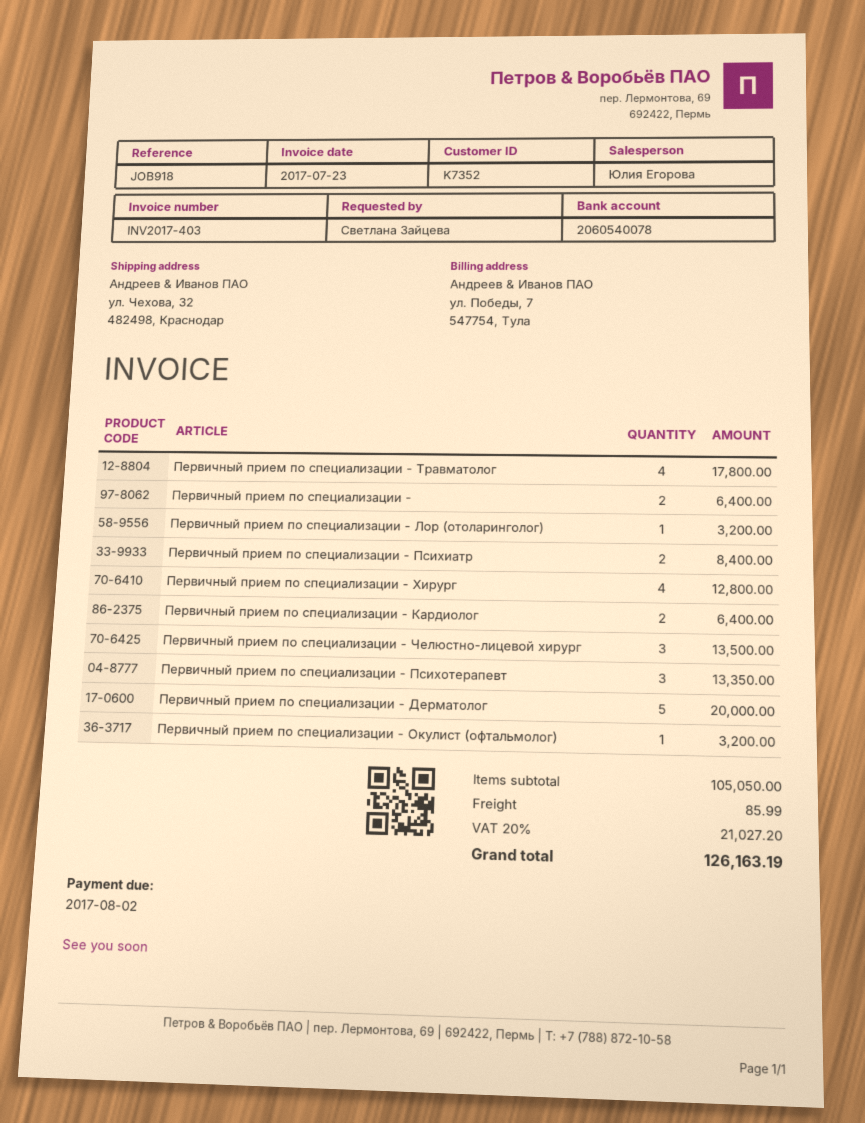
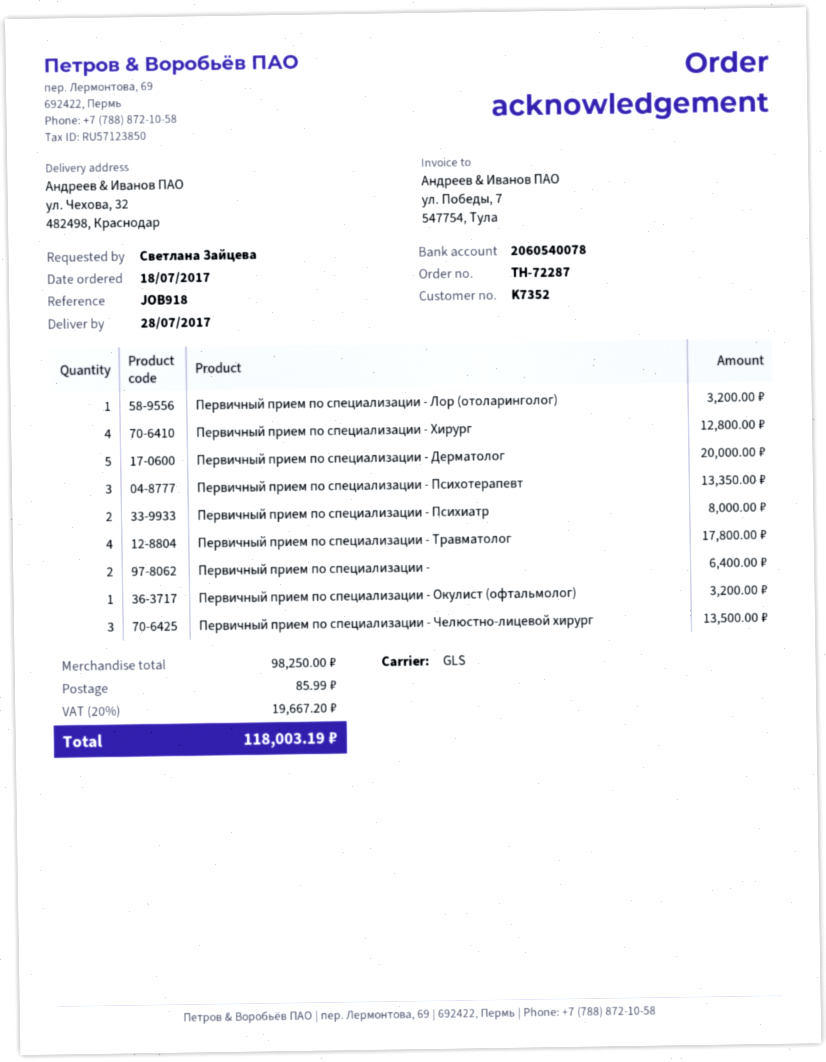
Первичный прием по специализации - Психиатр: 2 for 8400.00 -> 2 for 8000.00
Первичный прием по специализации - Кардиолог: 2 for 6400.00 -> none
subtotal: 105050.00 -> 98250.00
tax: 20% = 21027.20 -> 20% = 19667.20
total: 126163.19 -> 118003.19

